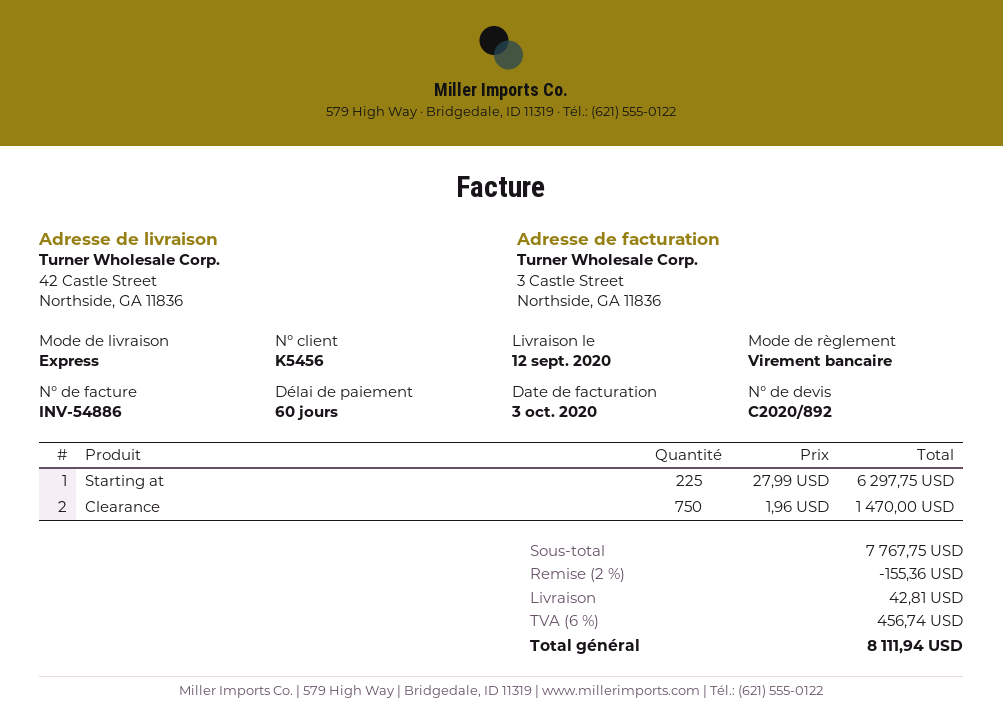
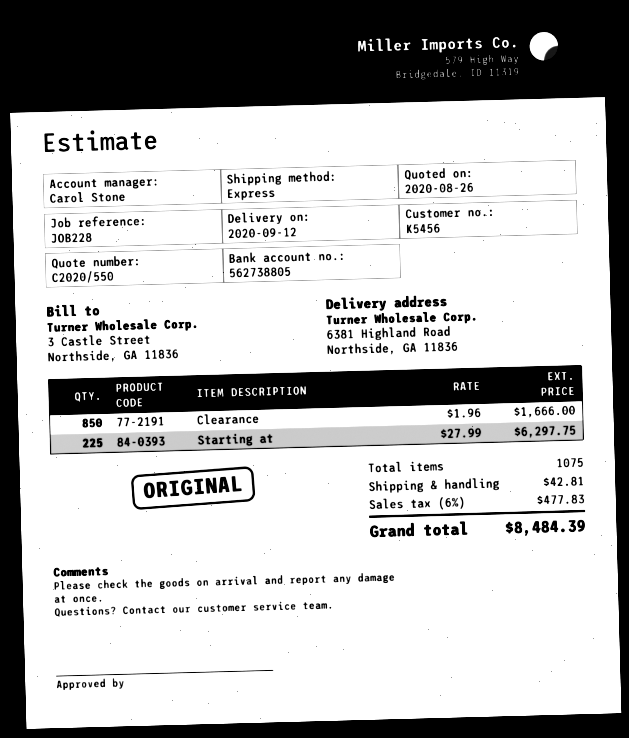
quote number: C2020/892 -> C2020/550
ship to: 42 Castle Street, Northside, GA 11836 -> 6381 Highland Road, Northside, GA 11836
Clearance: 750 x 1.96 = 1470.00 -> 850 x 1.96 = 1666.00
discount: 2% = 155.36 -> none
tax: 6% = 456.74 -> 6% = 477.83
total: 8111.94 -> 8484.39

